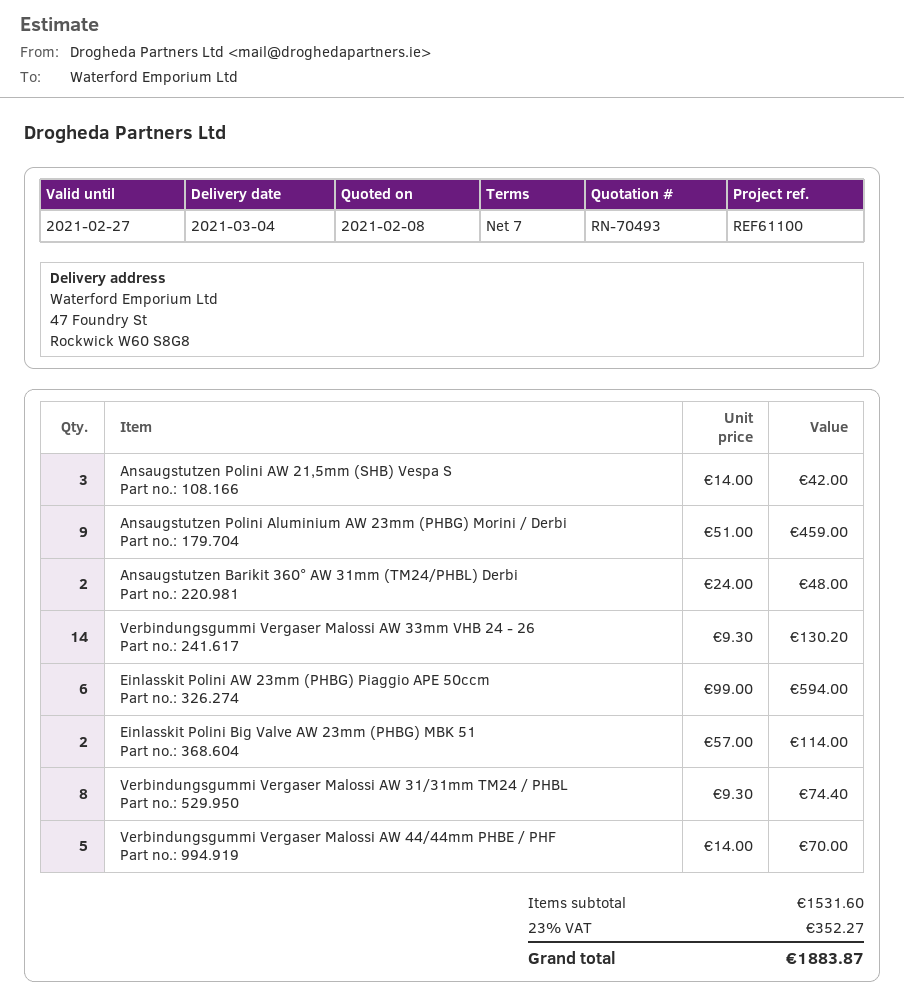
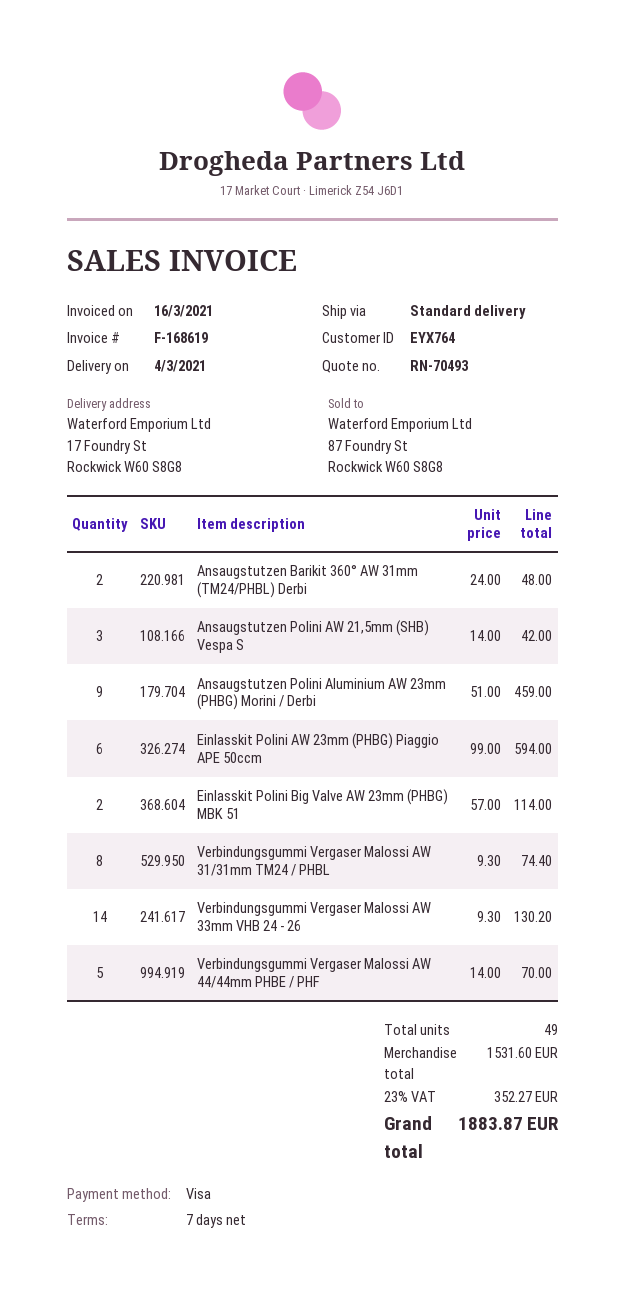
ship to: 47 Foundry St, Rockwick W60 S8G8 -> 17 Foundry St, Rockwick W60 S8G8

